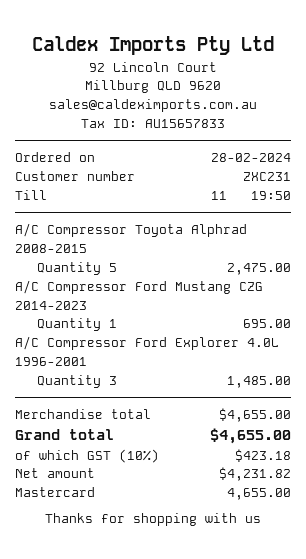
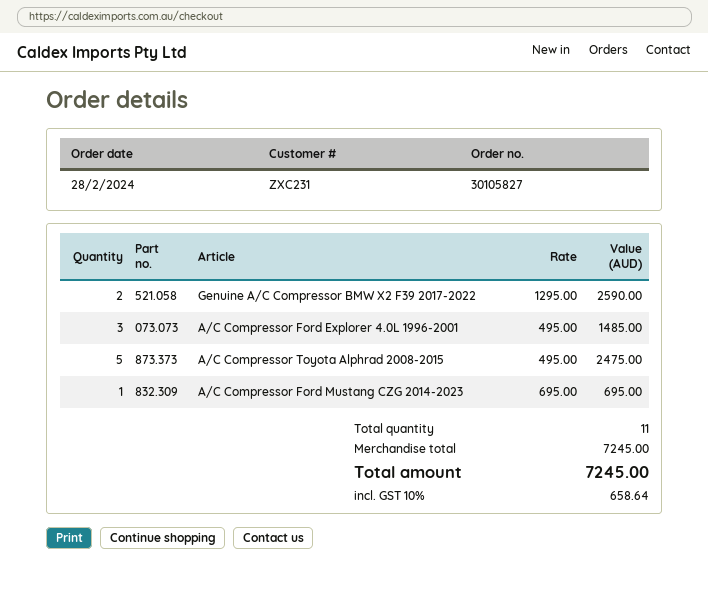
Genuine A/C Compressor BMW X2 F39 2017-2022: none -> 2 for 2590.00
subtotal: 4655.00 -> 7245.00
tax: 10% = 423.18 -> 10% = 658.64
total: 4655.00 -> 7245.00

